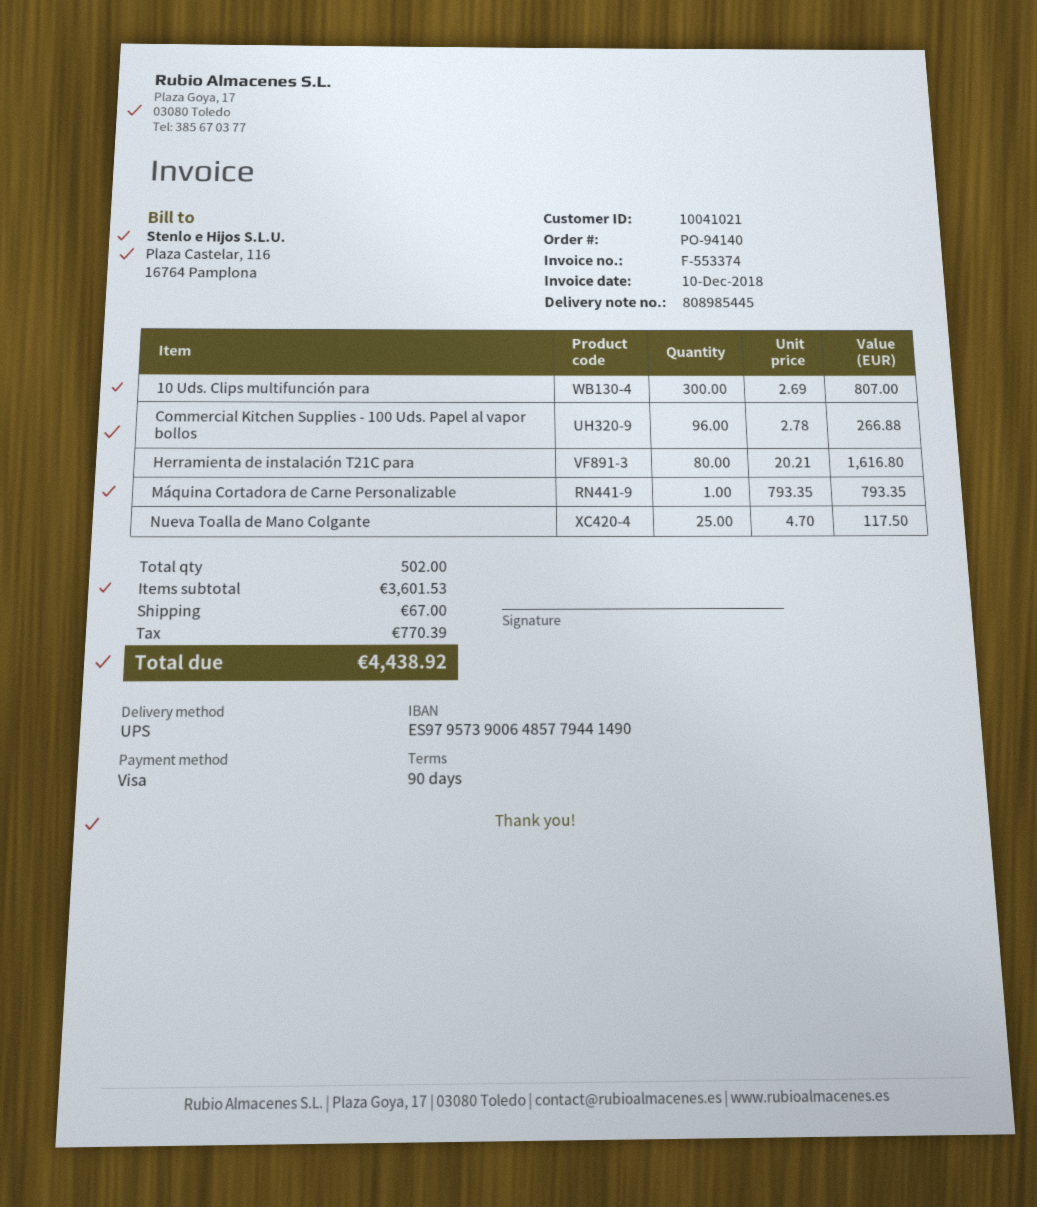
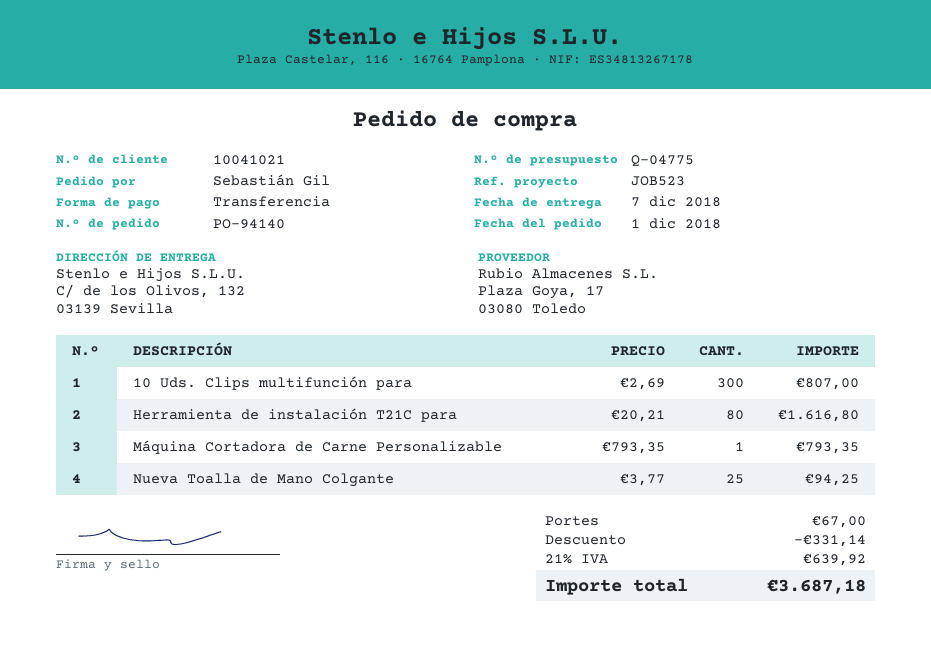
payment method: Visa -> bank transfer
Commercial Kitchen Supplies - 100 Uds. Papel al vapor bollos: 96 x 2.78 = 266.88 -> none
Nueva Toalla de Mano Colgante: 25 x 4.70 = 117.50 -> 25 x 3.77 = 94.25
discount: none -> 331.14
tax: 770.39 -> 639.92
total: 4438.92 -> 3687.18

